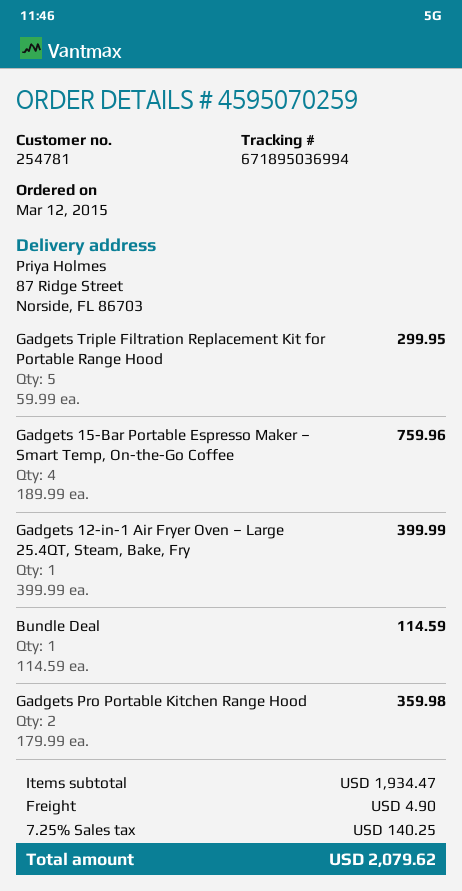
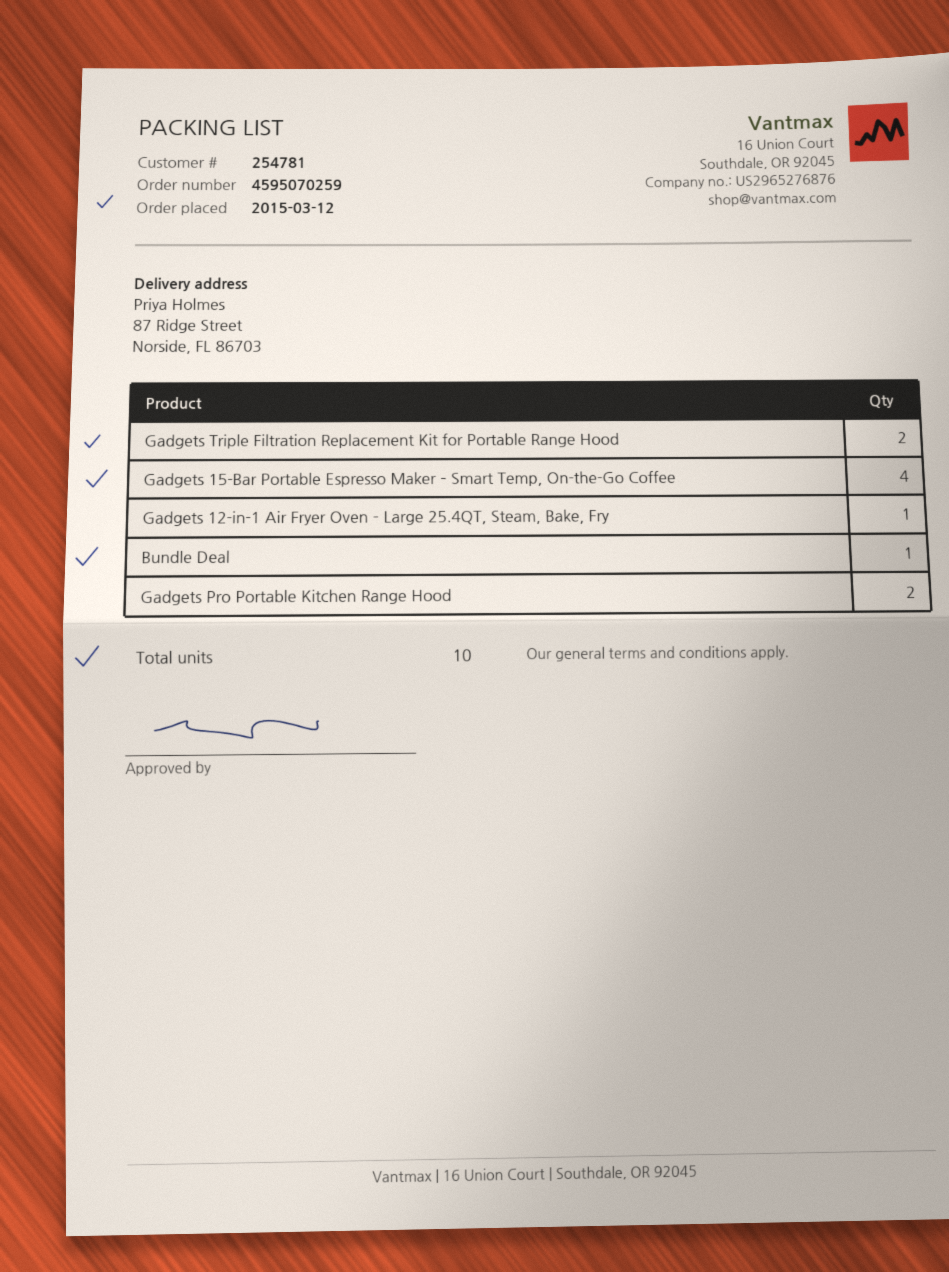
Gadgets Triple Filtration Replacement Kit for Portable Range Hood: 5 -> 2

